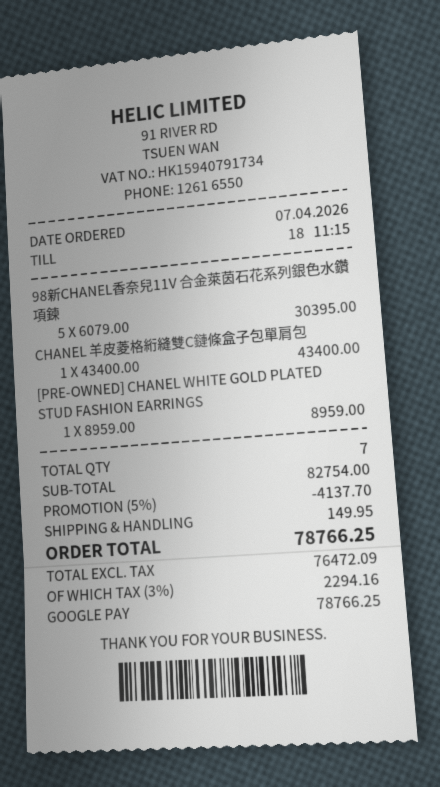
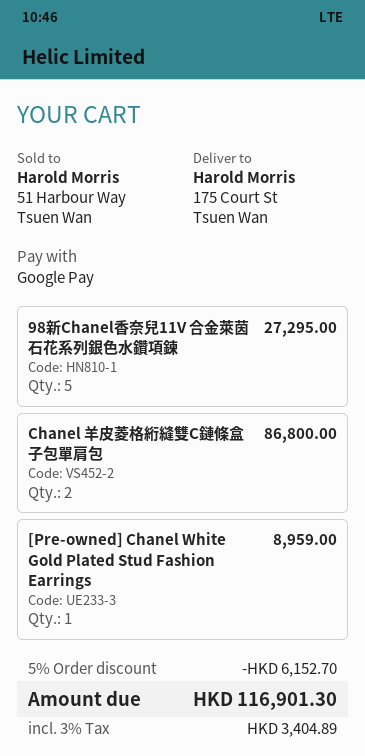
98新CHANEL香奈兒11V 合金萊茵石花系列銀色水鑽項鍊: 5 for 30395.00 -> 5 for 27295.00
CHANEL 羊皮菱格絎縫雙C鏈條盒子包單肩包: 1 for 43400.00 -> 2 for 86800.00
discount: 5% = 4137.70 -> 5% = 6152.70
shipping: 149.95 -> none
tax: 3% = 2294.16 -> 3% = 3404.89
total: 78766.25 -> 116901.30

